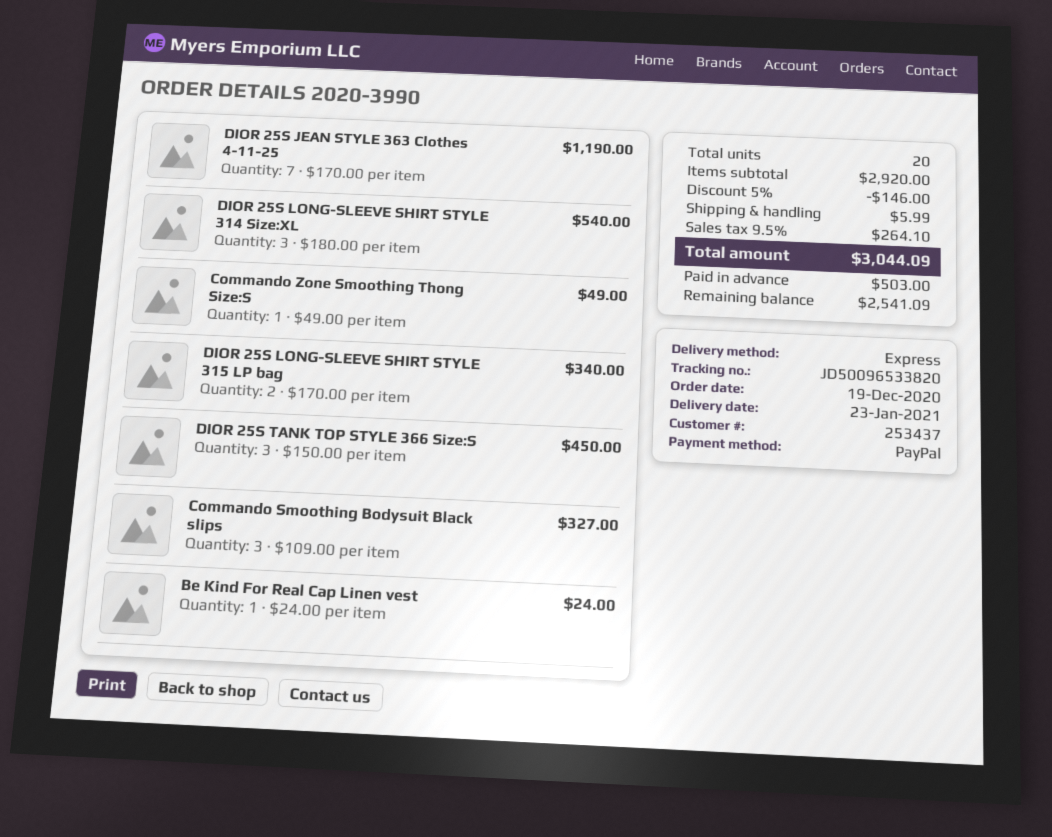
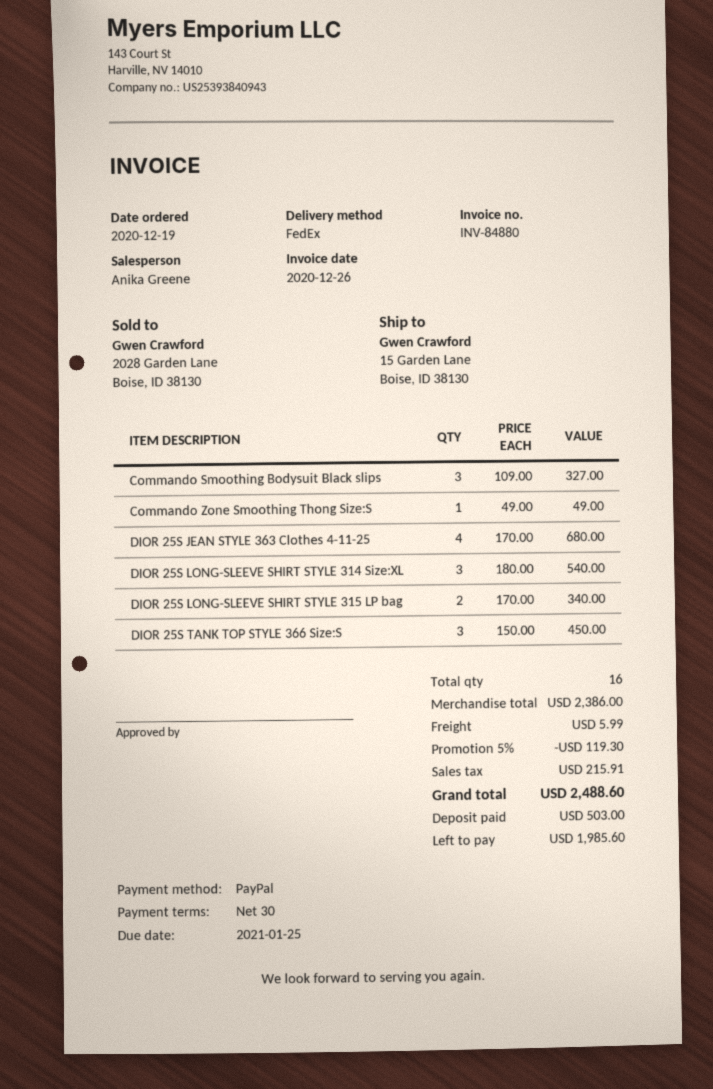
shipping method: express -> FedEx
DIOR 25S JEAN STYLE 363 Clothes 4-11-25: 7 x 170.00 = 1190.00 -> 4 x 170.00 = 680.00
Be Kind For Real Cap Linen vest: 1 x 24.00 = 24.00 -> none
total quantity: 20 -> 16
subtotal: 2920.00 -> 2386.00
discount: 5% = 146.00 -> 5% = 119.30
tax: 264.10 -> 215.91
total: 3044.09 -> 2488.60
balance: 2541.09 -> 1985.60

